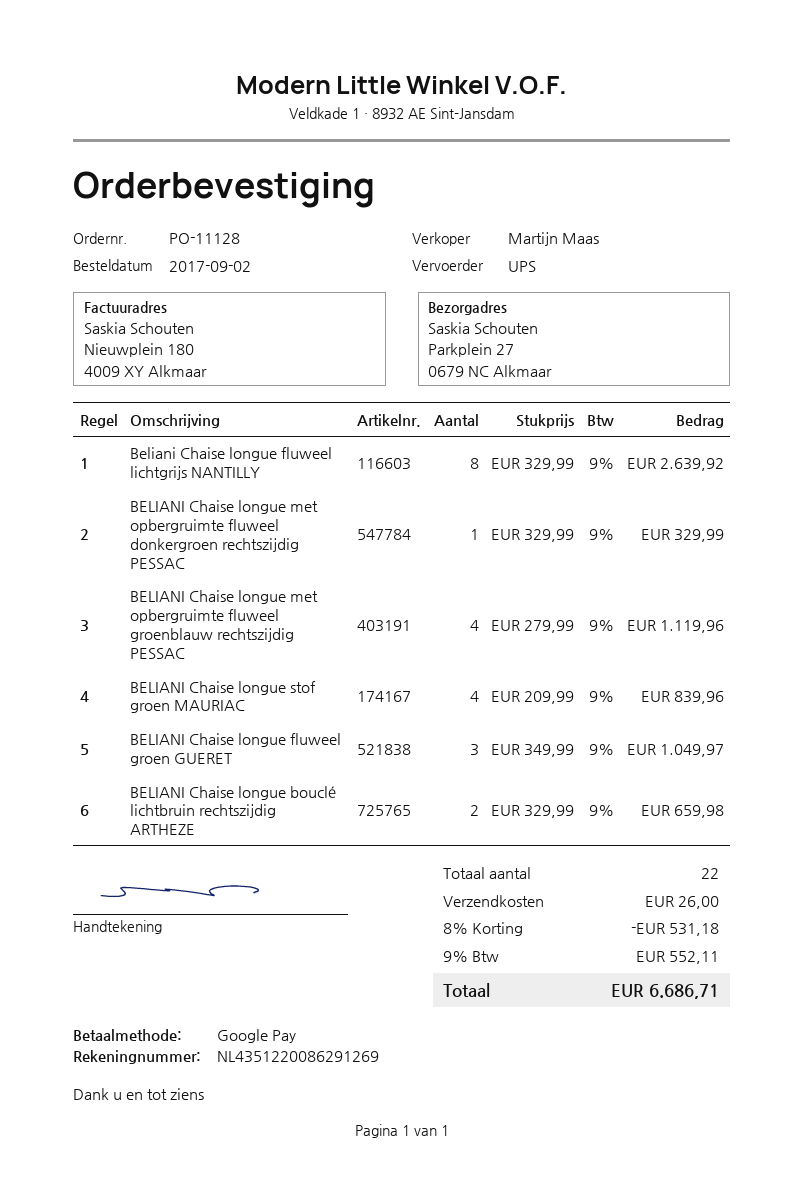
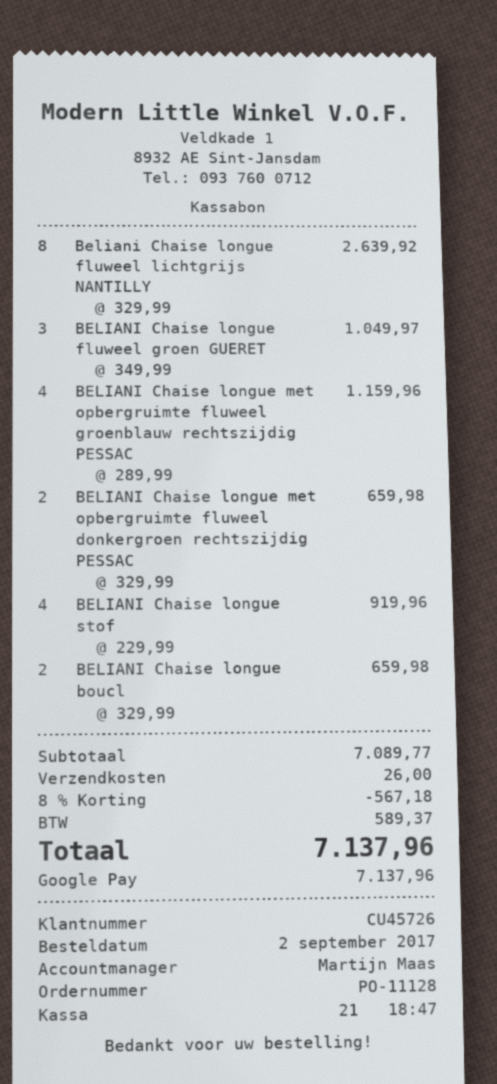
BELIANI Chaise longue met opbergruimte fluweel donkergroen rechtszijdig PESSAC: 1 x 329.99 = 329.99 -> 2 x 329.99 = 659.98
BELIANI Chaise longue met opbergruimte fluweel groenblauw rechtszijdig PESSAC: 4 x 279.99 = 1119.96 -> 4 x 289.99 = 1159.96
BELIANI Chaise longue stof groen MAURIAC: 4 x 209.99 = 839.96 -> 4 x 229.99 = 919.96
discount: 8% = 531.18 -> 8% = 567.18
tax: 552.11 -> 589.37
total: 6686.71 -> 7137.96

